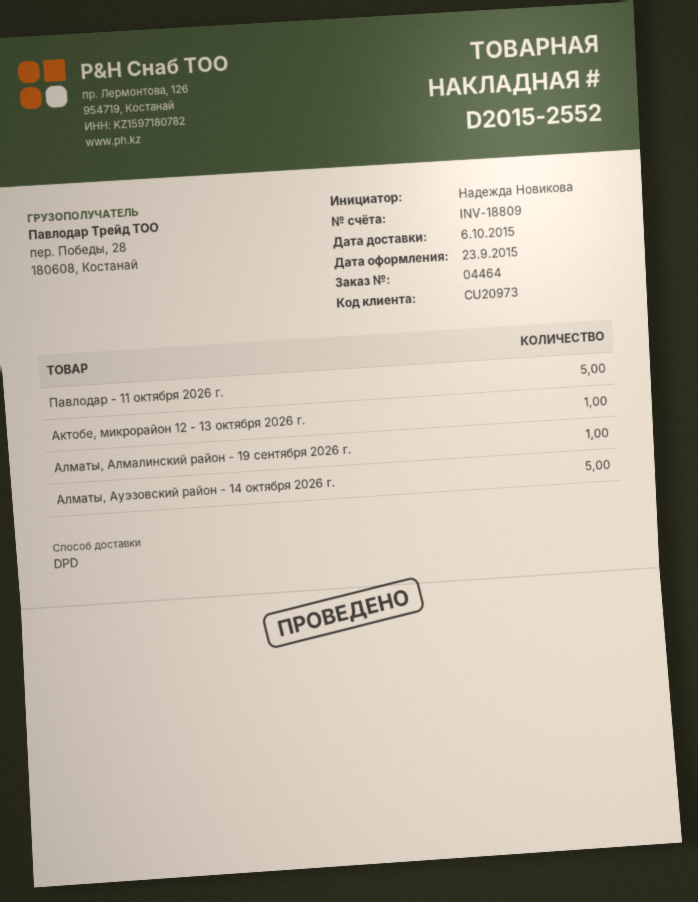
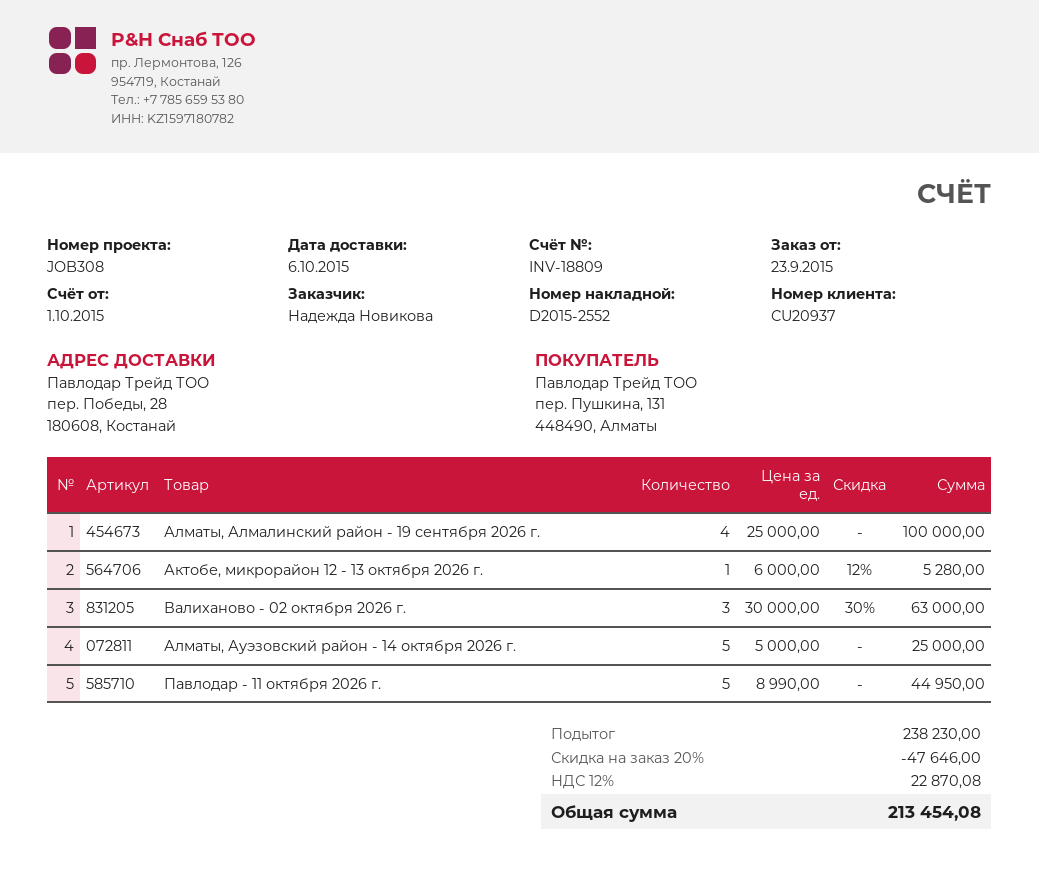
customer number: CU20973 -> CU20937
Алматы, Алмалинский район - 19 сентября 2026 г.: 1 -> 4
Валиханово - 02 октября 2026 г.: none -> 3

